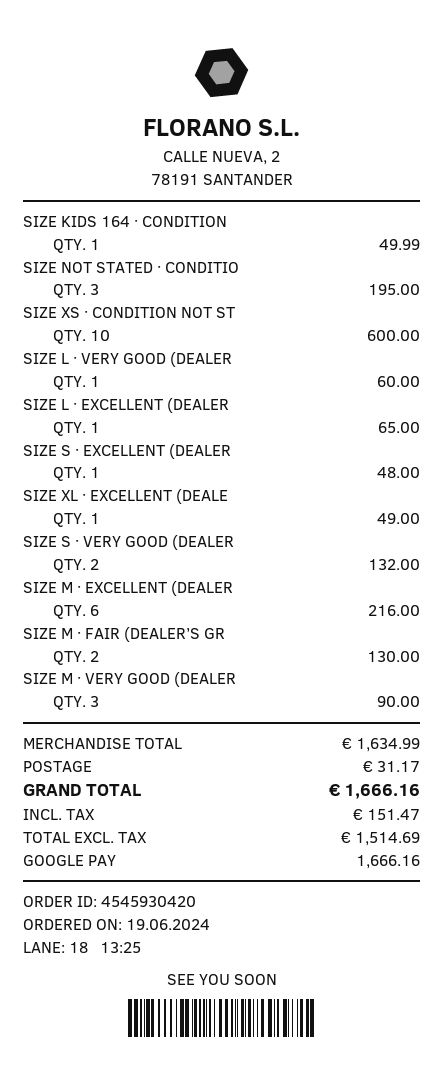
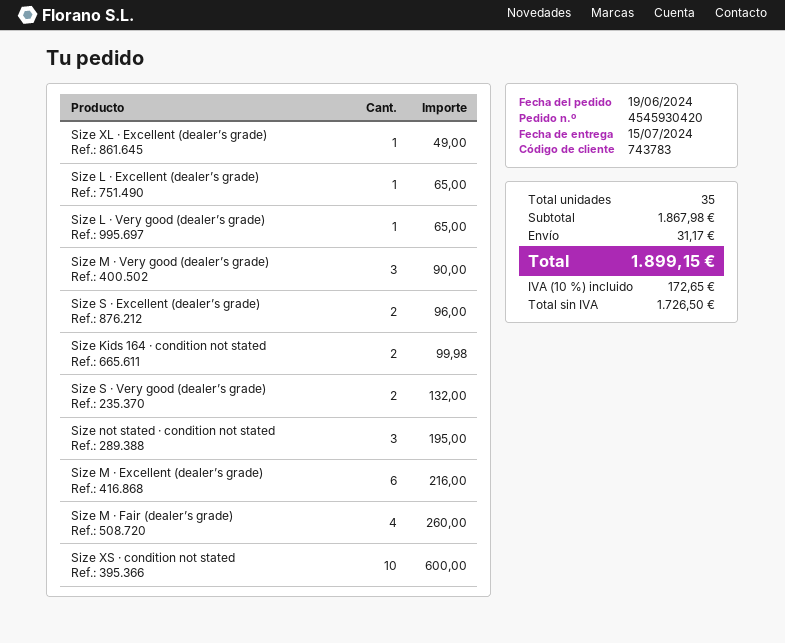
SIZE KIDS 164 · CONDITION: 1 for 49.99 -> 2 for 99.98
SIZE L · VERY GOOD (DEALER: 1 for 60.00 -> 1 for 65.00
SIZE S · EXCELLENT (DEALER: 1 for 48.00 -> 2 for 96.00
SIZE M · FAIR (DEALER’S GR: 2 for 130.00 -> 4 for 260.00
subtotal: 1634.99 -> 1867.98
net: 1514.69 -> 1726.50
tax: 151.47 -> 172.65
total: 1666.16 -> 1899.15

